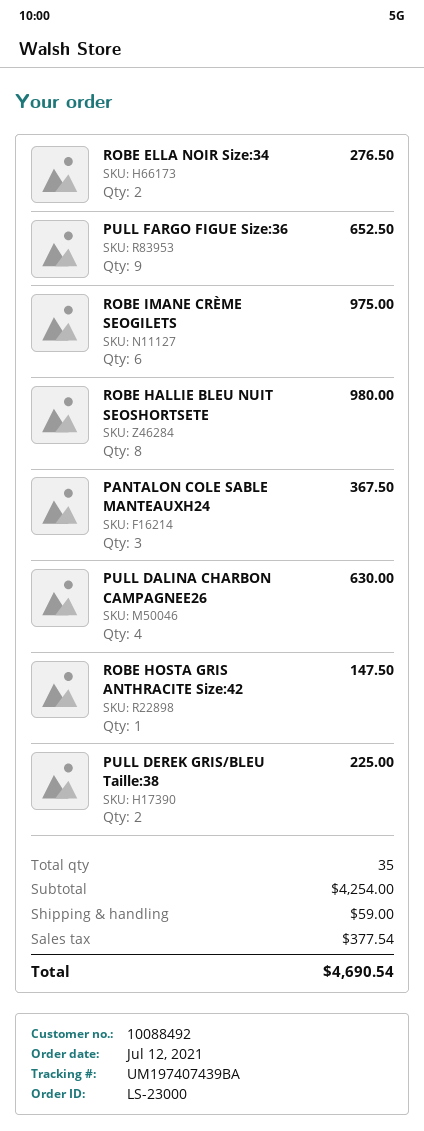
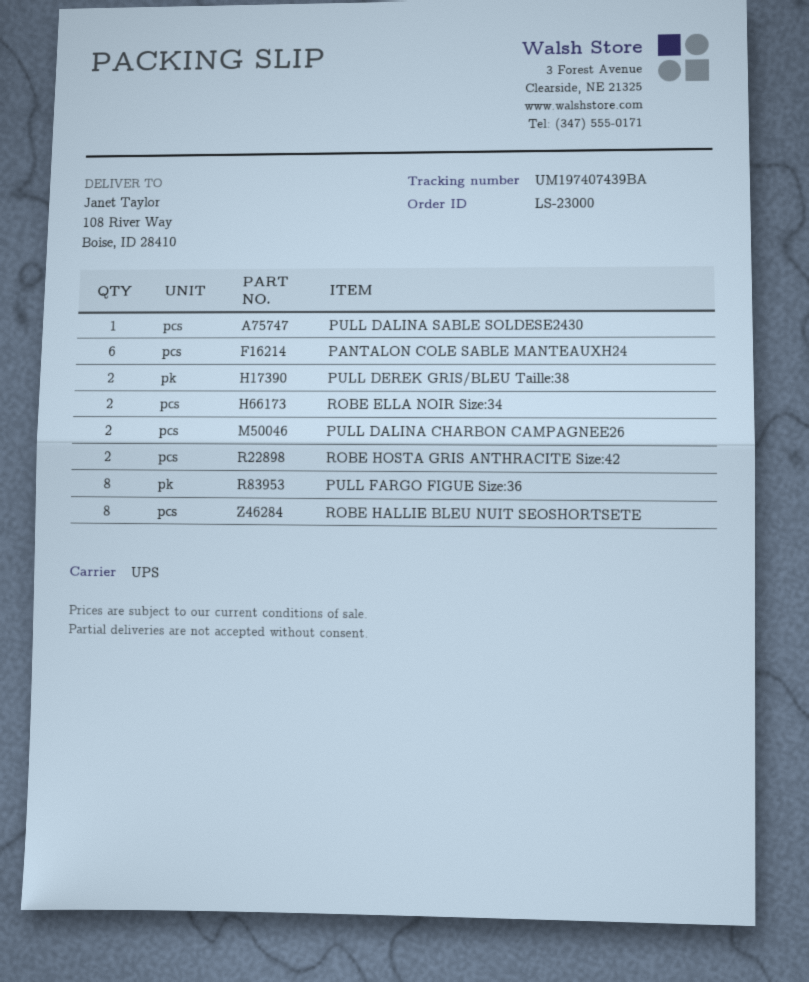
PULL FARGO FIGUE Size:36: 9 -> 8
ROBE IMANE CRÈME SEOGILETS: 6 -> none
PANTALON COLE SABLE MANTEAUXH24: 3 -> 6
PULL DALINA CHARBON CAMPAGNEE26: 4 -> 2
ROBE HOSTA GRIS ANTHRACITE Size:42: 1 -> 2
PULL DALINA SABLE SOLDESE2430: none -> 1

